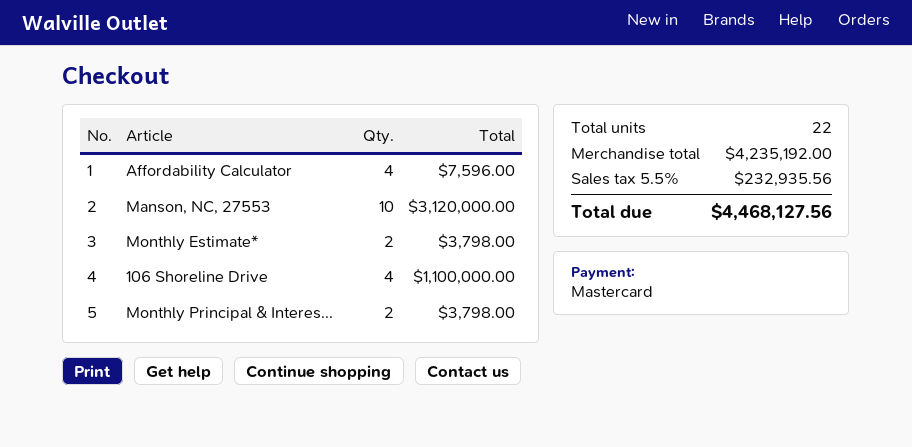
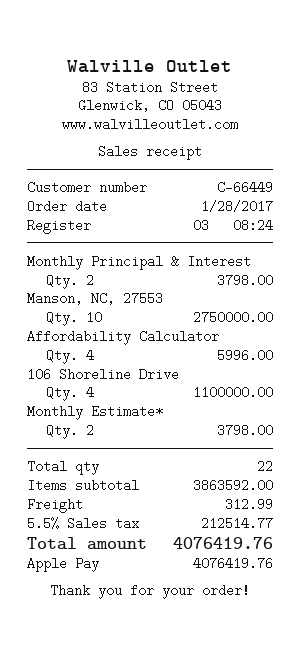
payment method: Mastercard -> Apple Pay
Affordability Calculator: 4 for 7596.00 -> 4 for 5996.00
Manson, NC, 27553: 10 for 3120000.00 -> 10 for 2750000.00
subtotal: 4235192.00 -> 3863592.00
shipping: none -> 312.99
tax: 5.5% = 232935.56 -> 5.5% = 212514.77
total: 4468127.56 -> 4076419.76

